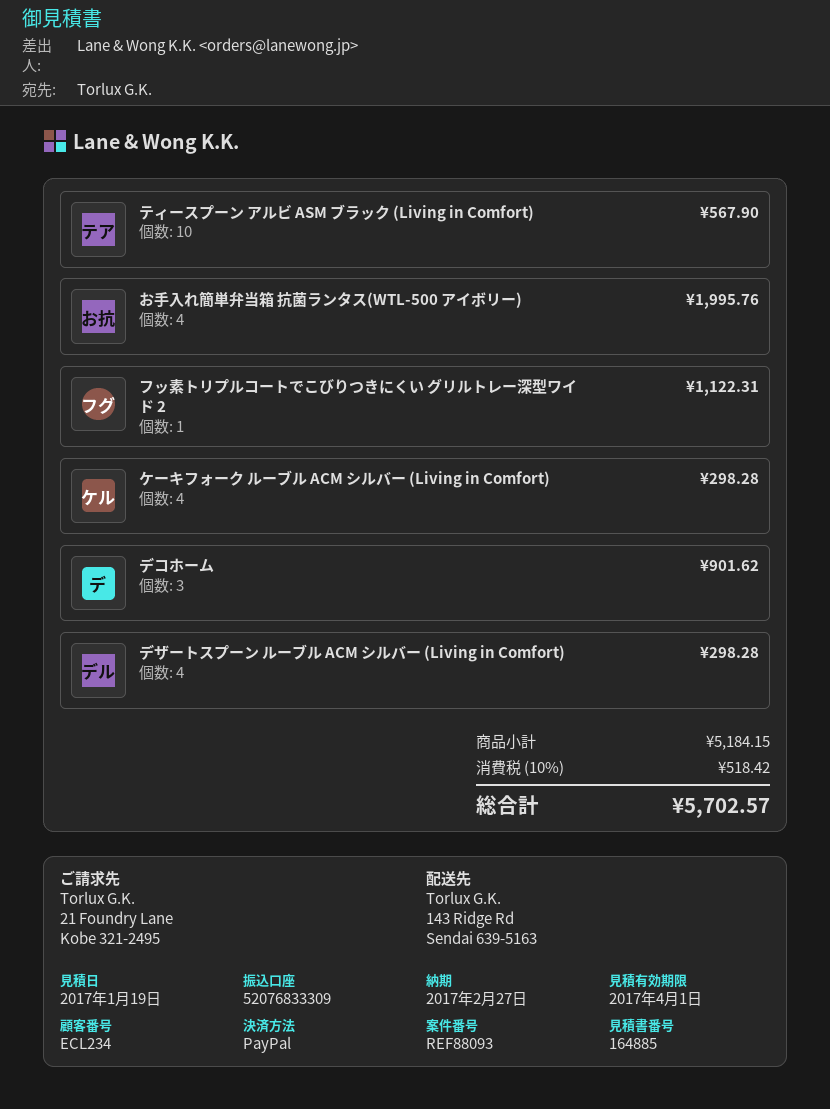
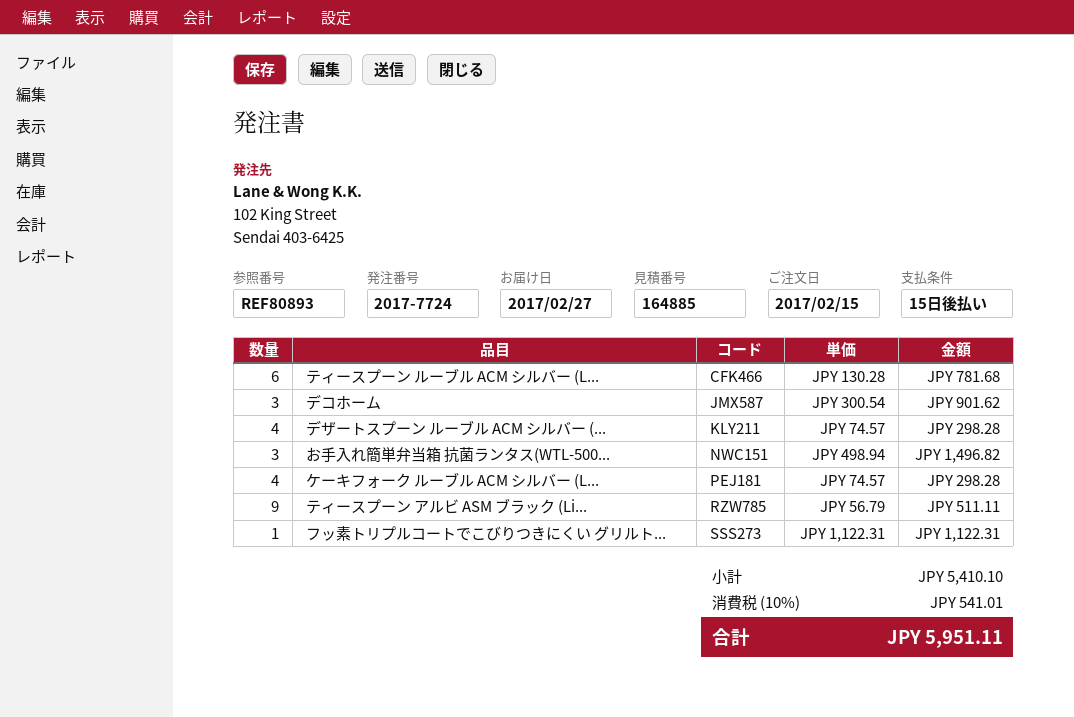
reference: REF88093 -> REF80893
ティースプーン アルビ ASM ブラック (Living in Comfort): 10 for 567.90 -> 9 for 511.11
お手入れ簡単弁当箱 抗菌ランタス(WTL-500 アイボリー): 4 for 1995.76 -> 3 for 1496.82
ティースプーン ルーブル ACM シルバー (L...: none -> 6 for 781.68
subtotal: 5184.15 -> 5410.10
tax: 10% = 518.42 -> 10% = 541.01
total: 5702.57 -> 5951.11

